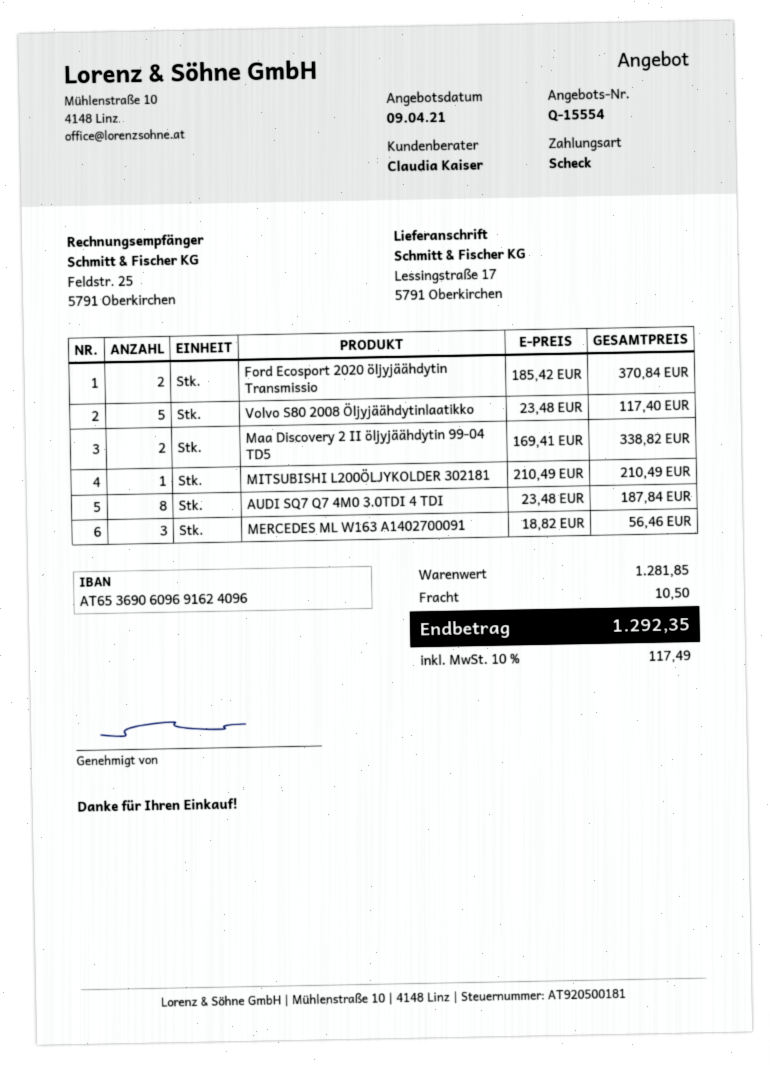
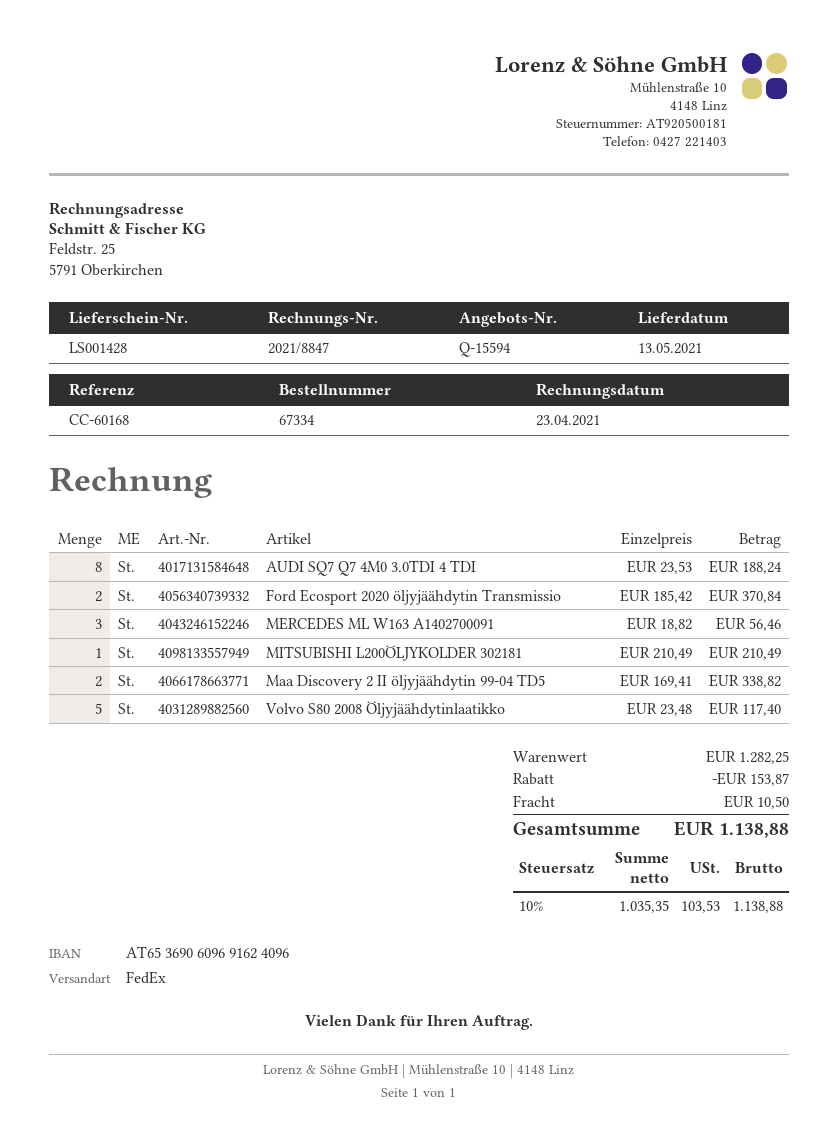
quote number: Q-15554 -> Q-15594
AUDI SQ7 Q7 4M0 3.0TDI 4 TDI: 8 x 23.48 = 187.84 -> 8 x 23.53 = 188.24
subtotal: 1281.85 -> 1282.25
discount: none -> 153.87
tax: 10% = 117.49 -> 10% = 103.53
total: 1292.35 -> 1138.88

